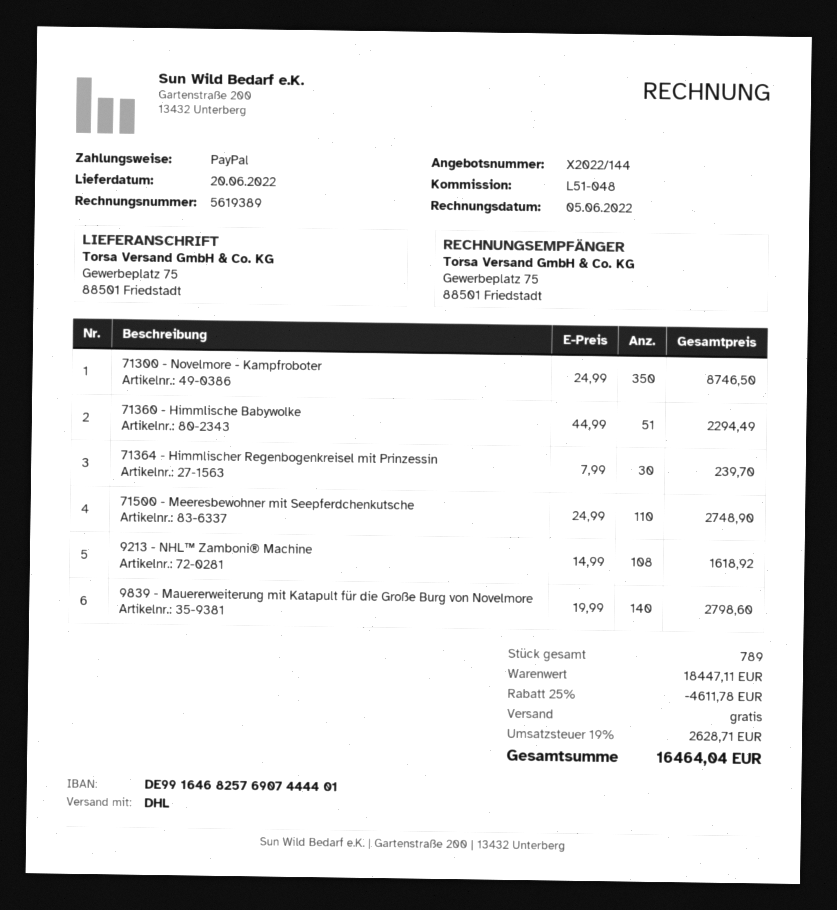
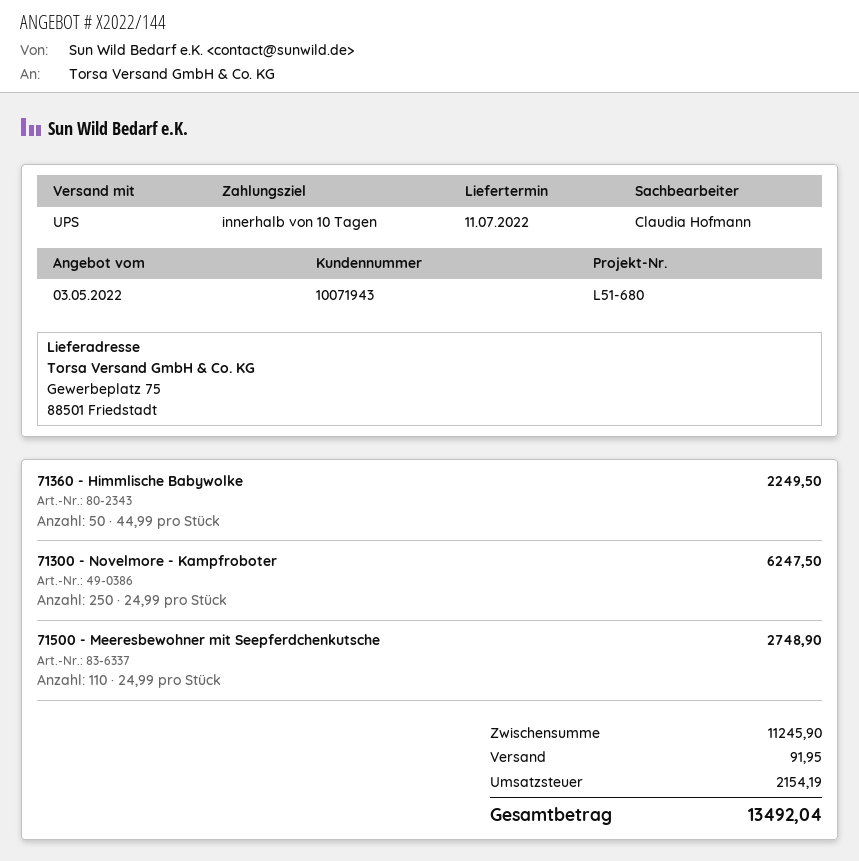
delivery date: 2022-06-20 -> 2022-07-11
reference: L51-048 -> L51-680
shipping method: DHL -> UPS
71300 - Novelmore - Kampfroboter: 350 x 24.99 = 8746.50 -> 250 x 24.99 = 6247.50
71360 - Himmlische Babywolke: 51 x 44.99 = 2294.49 -> 50 x 44.99 = 2249.50
71364 - Himmlischer Regenbogenkreisel mit Prinzessin: 30 x 7.99 = 239.70 -> none
9213 - NHL™ Zamboni® Machine: 108 x 14.99 = 1618.92 -> none
9839 - Mauererweiterung mit Katapult für die Große Burg von Novelmore: 140 x 19.99 = 2798.60 -> none
subtotal: 18447.11 -> 11245.90
discount: 25% = 4611.78 -> none
shipping: 0.00 -> 91.95
tax: 2628.71 -> 2154.19
total: 16464.04 -> 13492.04

